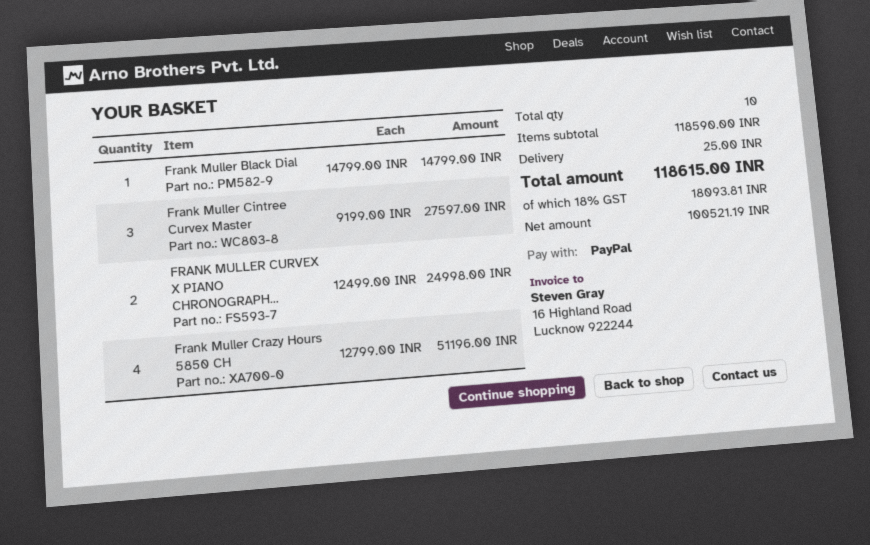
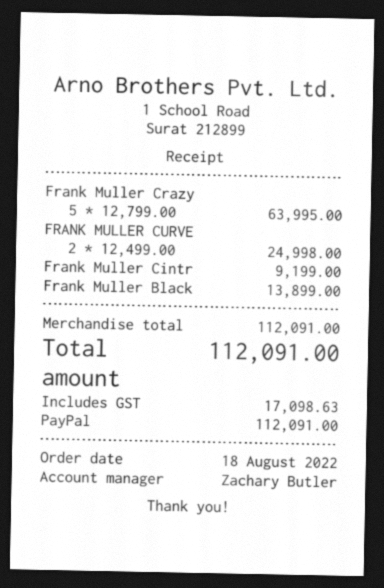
Frank Muller Black Dial: 1 x 14799.00 = 14799.00 -> 1 x 13899.00 = 13899.00
Frank Muller Cintree Curvex Master: 3 x 9199.00 = 27597.00 -> 1 x 9199.00 = 9199.00
Frank Muller Crazy Hours 5850 CH: 4 x 12799.00 = 51196.00 -> 5 x 12799.00 = 63995.00
subtotal: 118590.00 -> 112091.00
shipping: 25.00 -> none
tax: 18093.81 -> 17098.63
total: 118615.00 -> 112091.00

